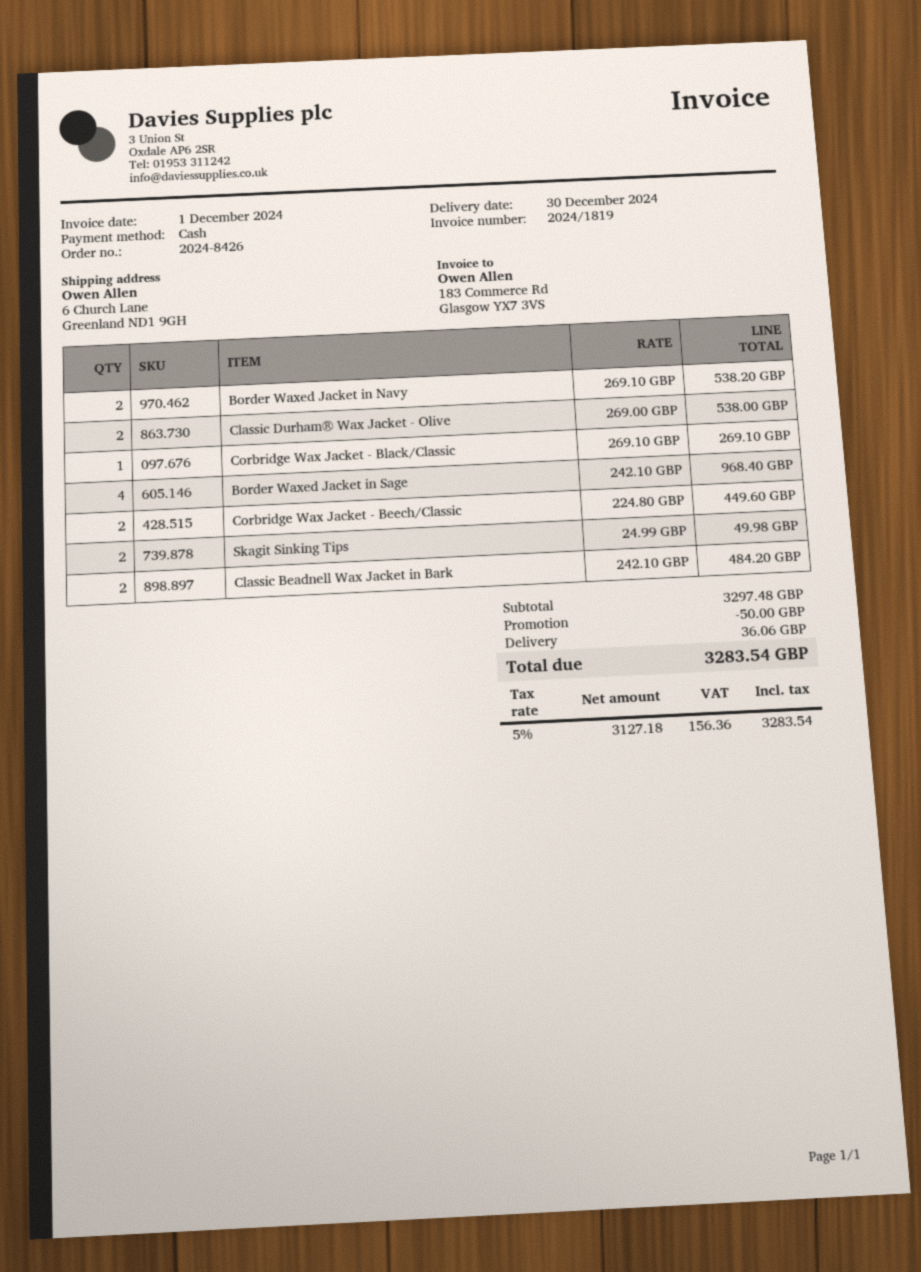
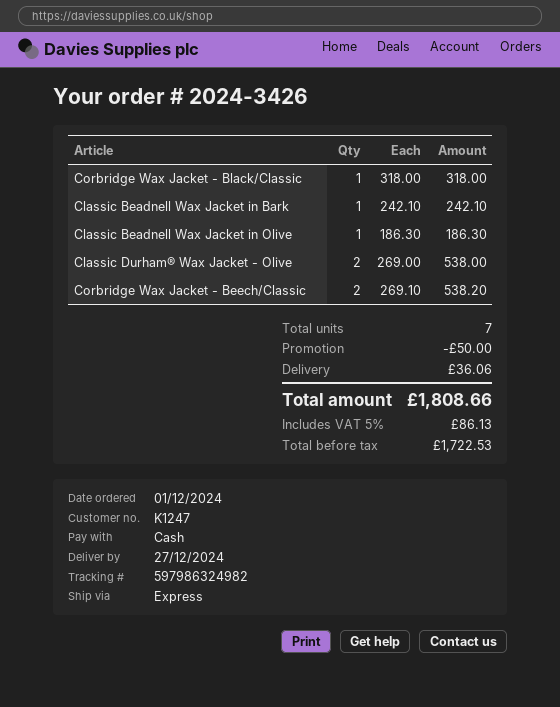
order number: 2024-8426 -> 2024-3426
delivery date: 2024-12-30 -> 2024-12-27
Border Waxed Jacket in Navy: 2 x 269.10 = 538.20 -> none
Corbridge Wax Jacket - Black/Classic: 1 x 269.10 = 269.10 -> 1 x 318.00 = 318.00
Border Waxed Jacket in Sage: 4 x 242.10 = 968.40 -> none
Corbridge Wax Jacket - Beech/Classic: 2 x 224.80 = 449.60 -> 2 x 269.10 = 538.20
Skagit Sinking Tips: 2 x 24.99 = 49.98 -> none
Classic Beadnell Wax Jacket in Bark: 2 x 242.10 = 484.20 -> 1 x 242.10 = 242.10
Classic Beadnell Wax Jacket in Olive: none -> 1 x 186.30 = 186.30
net: 3127.18 -> 1722.53
tax: 5% = 156.36 -> 5% = 86.13
total: 3283.54 -> 1808.66

